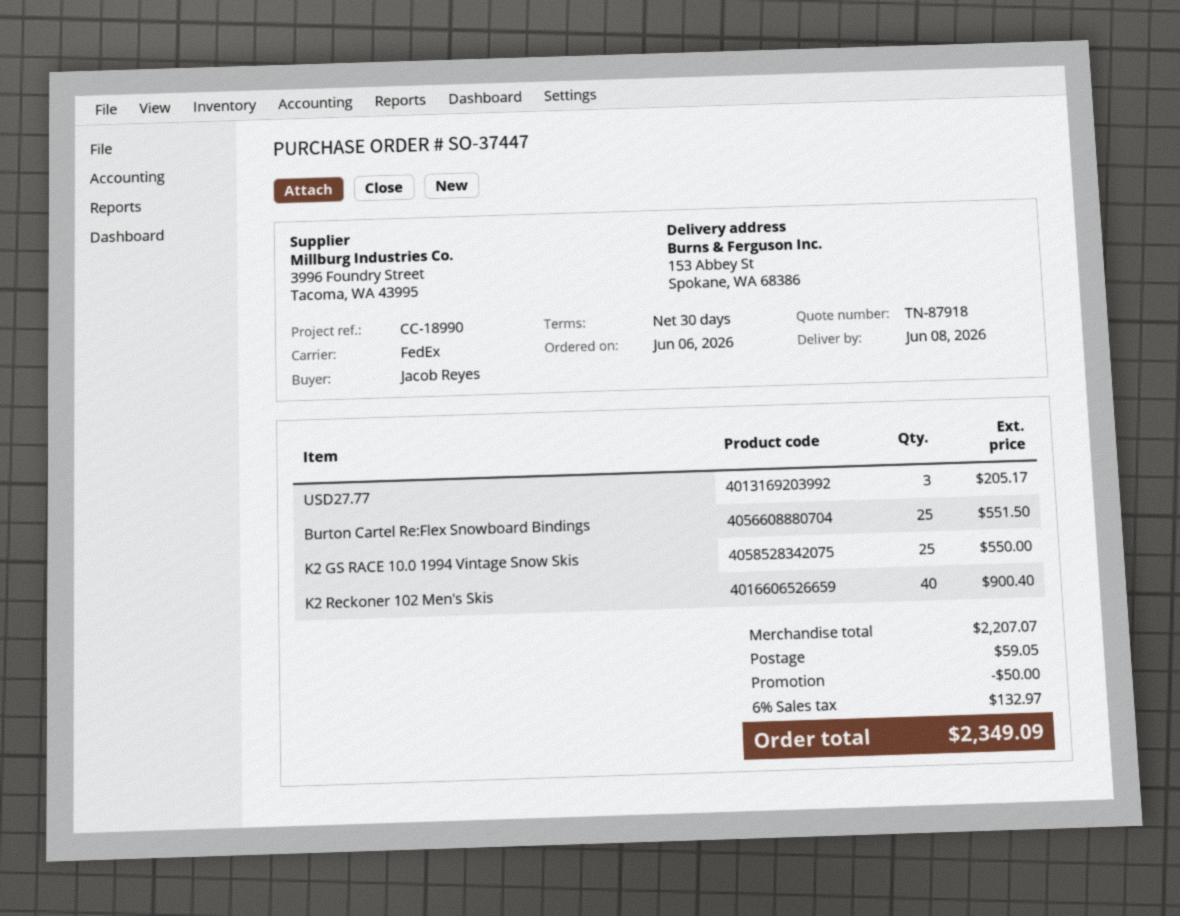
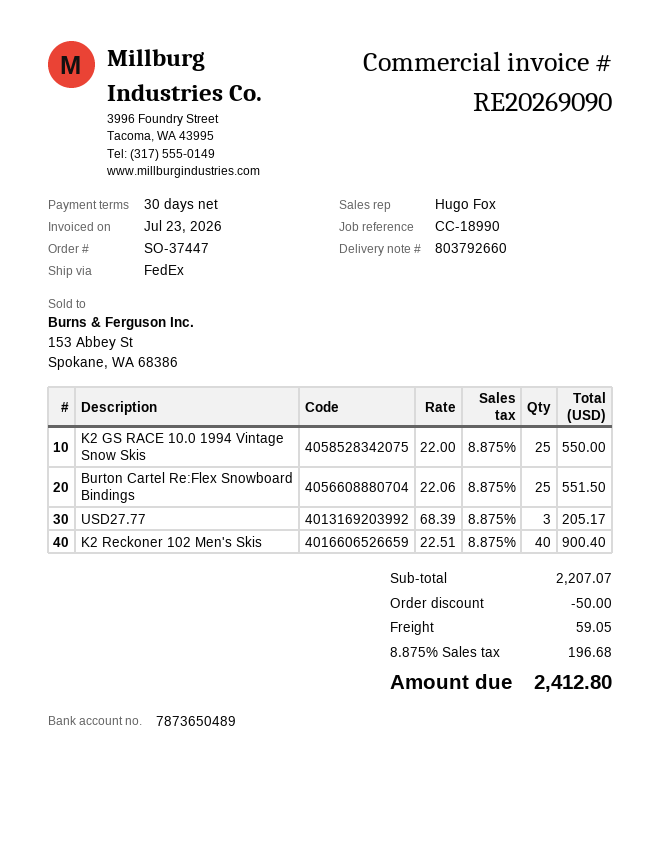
tax: 6% = 132.97 -> 8.875% = 196.68
total: 2349.09 -> 2412.80

